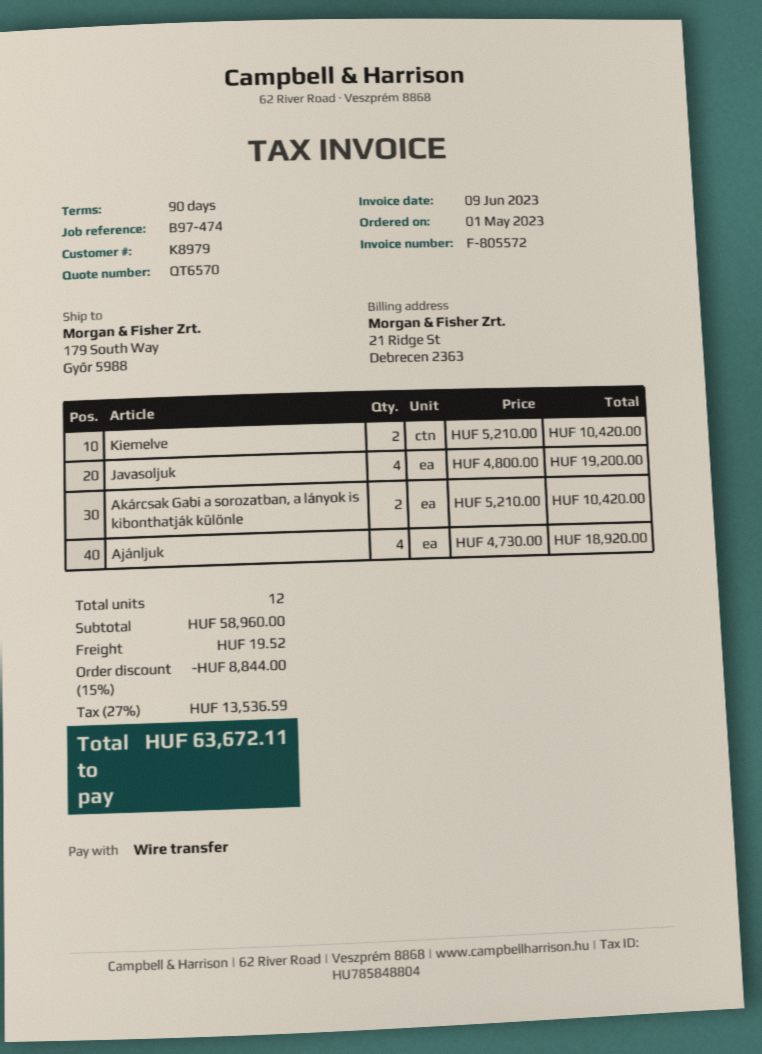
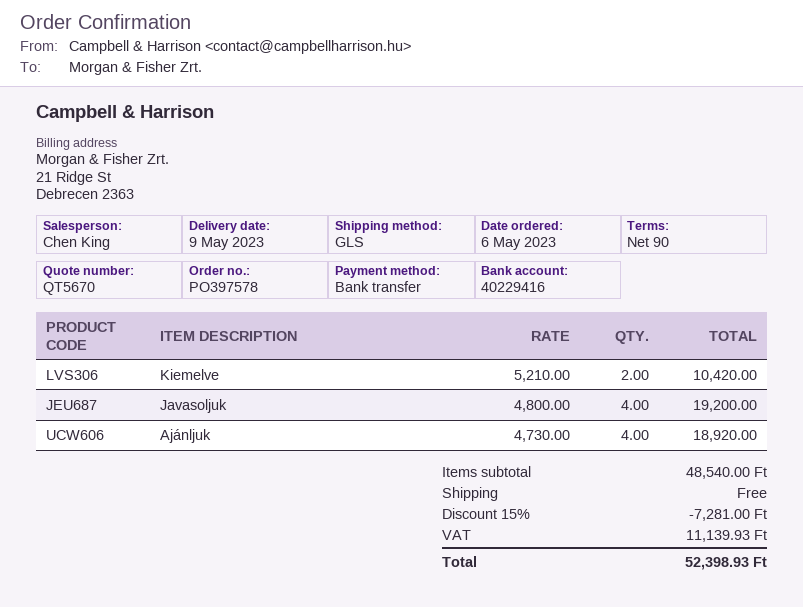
quote number: QT6570 -> QT5670
order date: 2023-05-01 -> 2023-05-06
Akárcsak Gabi a sorozatban, a lányok is kibonthatják különle: 2 x 5210.00 = 10420.00 -> none
subtotal: 58960.00 -> 48540.00
discount: 15% = 8844.00 -> 15% = 7281.00
shipping: 19.52 -> 0.00
tax: 13536.59 -> 11139.93
total: 63672.11 -> 52398.93

